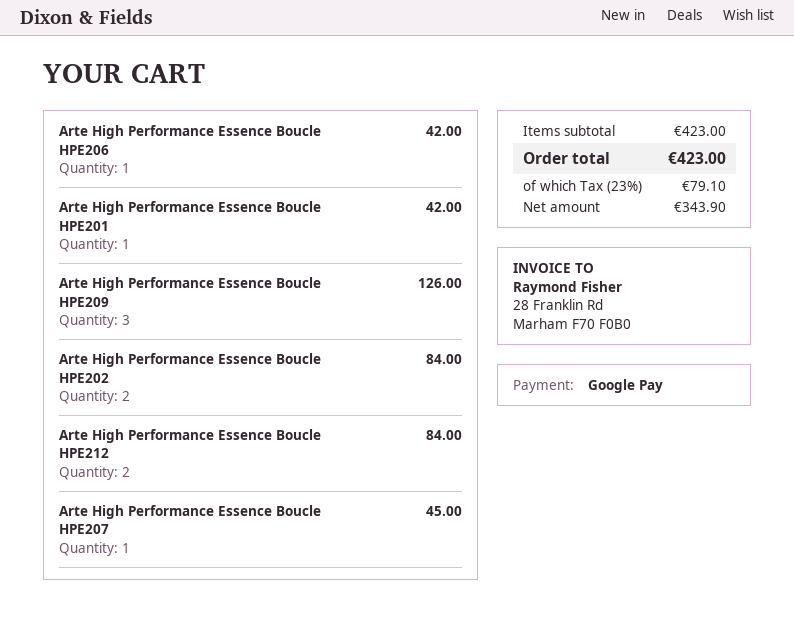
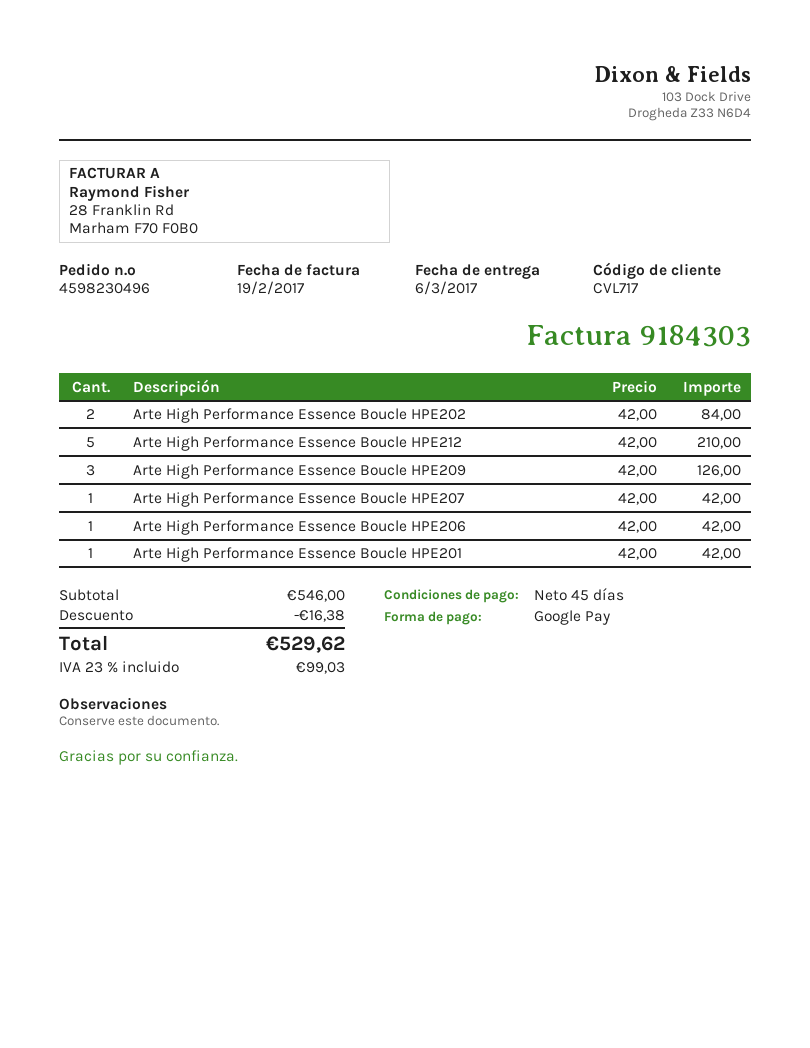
Arte High Performance Essence Boucle HPE212: 2 for 84.00 -> 5 for 210.00
Arte High Performance Essence Boucle HPE207: 1 for 45.00 -> 1 for 42.00
subtotal: 423.00 -> 546.00
discount: none -> 16.38
tax: 23% = 79.10 -> 23% = 99.03
total: 423.00 -> 529.62

